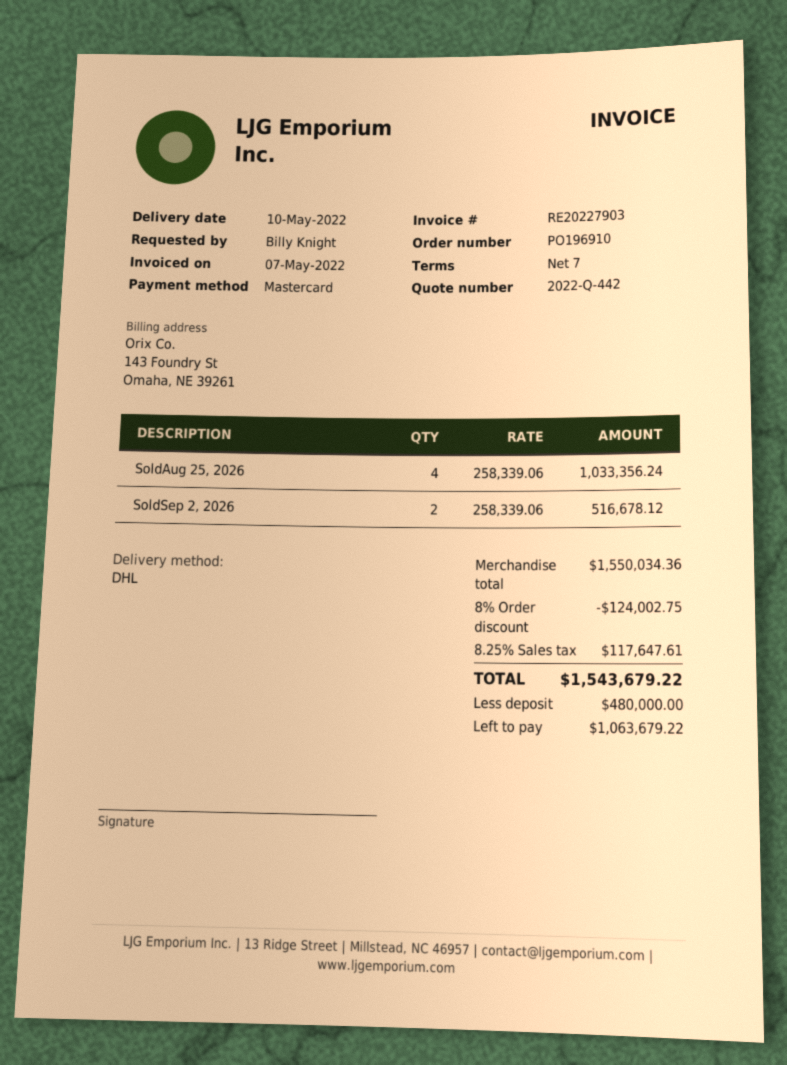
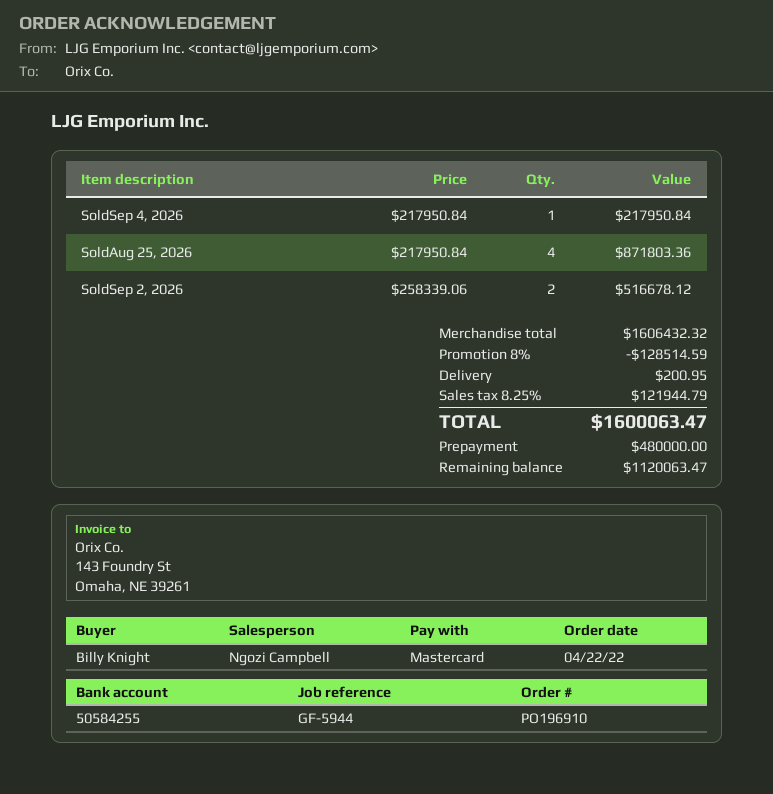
SoldAug 25, 2026: 4 x 258339.06 = 1033356.24 -> 4 x 217950.84 = 871803.36
SoldSep 4, 2026: none -> 1 x 217950.84 = 217950.84
subtotal: 1550034.36 -> 1606432.32
discount: 8% = 124002.75 -> 8% = 128514.59
shipping: none -> 200.95
tax: 8.25% = 117647.61 -> 8.25% = 121944.79
total: 1543679.22 -> 1600063.47
balance: 1063679.22 -> 1120063.47

